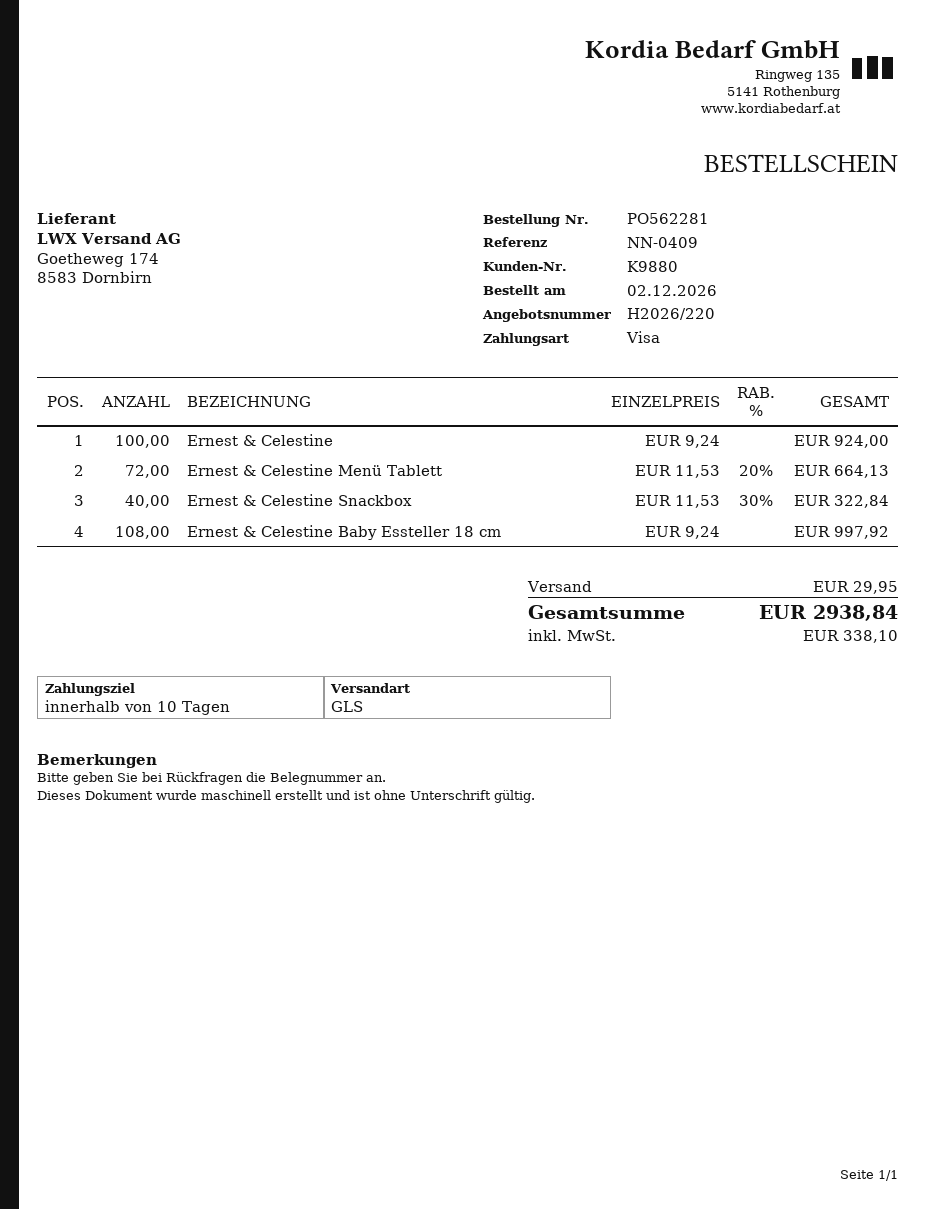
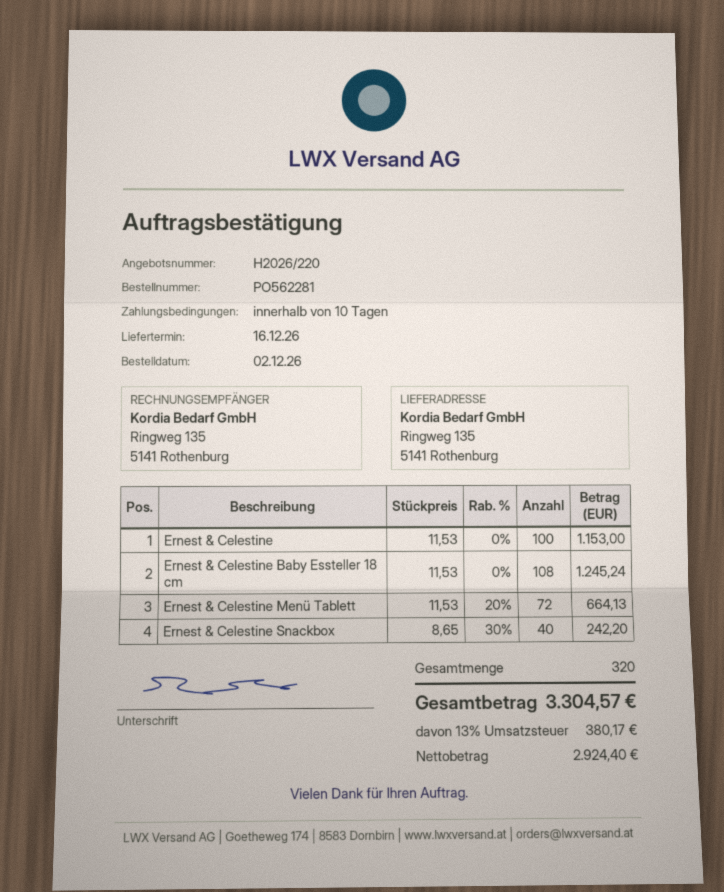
Ernest & Celestine: 100 x 9.24 = 924.00 -> 100 x 11.53 = 1153.00
Ernest & Celestine Snackbox: 40 x 11.53 - 30% = 322.84 -> 40 x 8.65 - 30% = 242.20
Ernest & Celestine Baby Essteller 18 cm: 108 x 9.24 = 997.92 -> 108 x 11.53 = 1245.24
shipping: 29.95 -> none
tax: 338.10 -> 380.17
total: 2938.84 -> 3304.57

